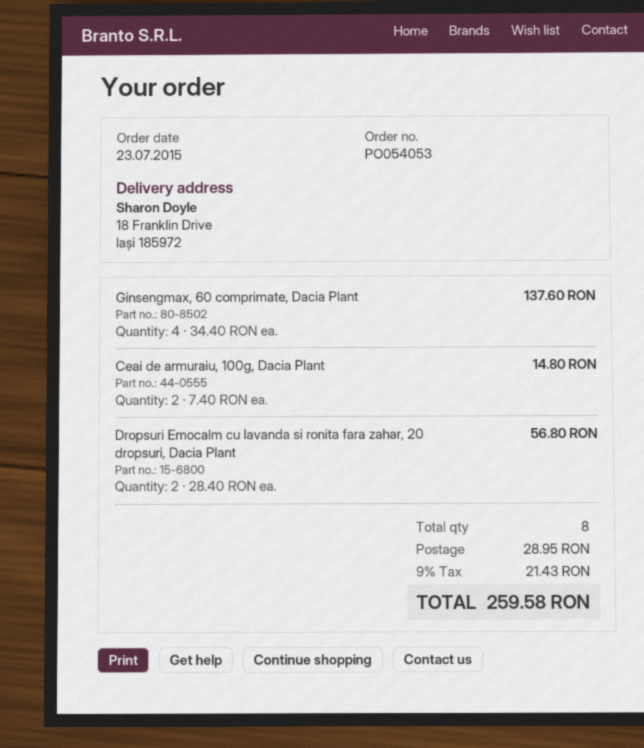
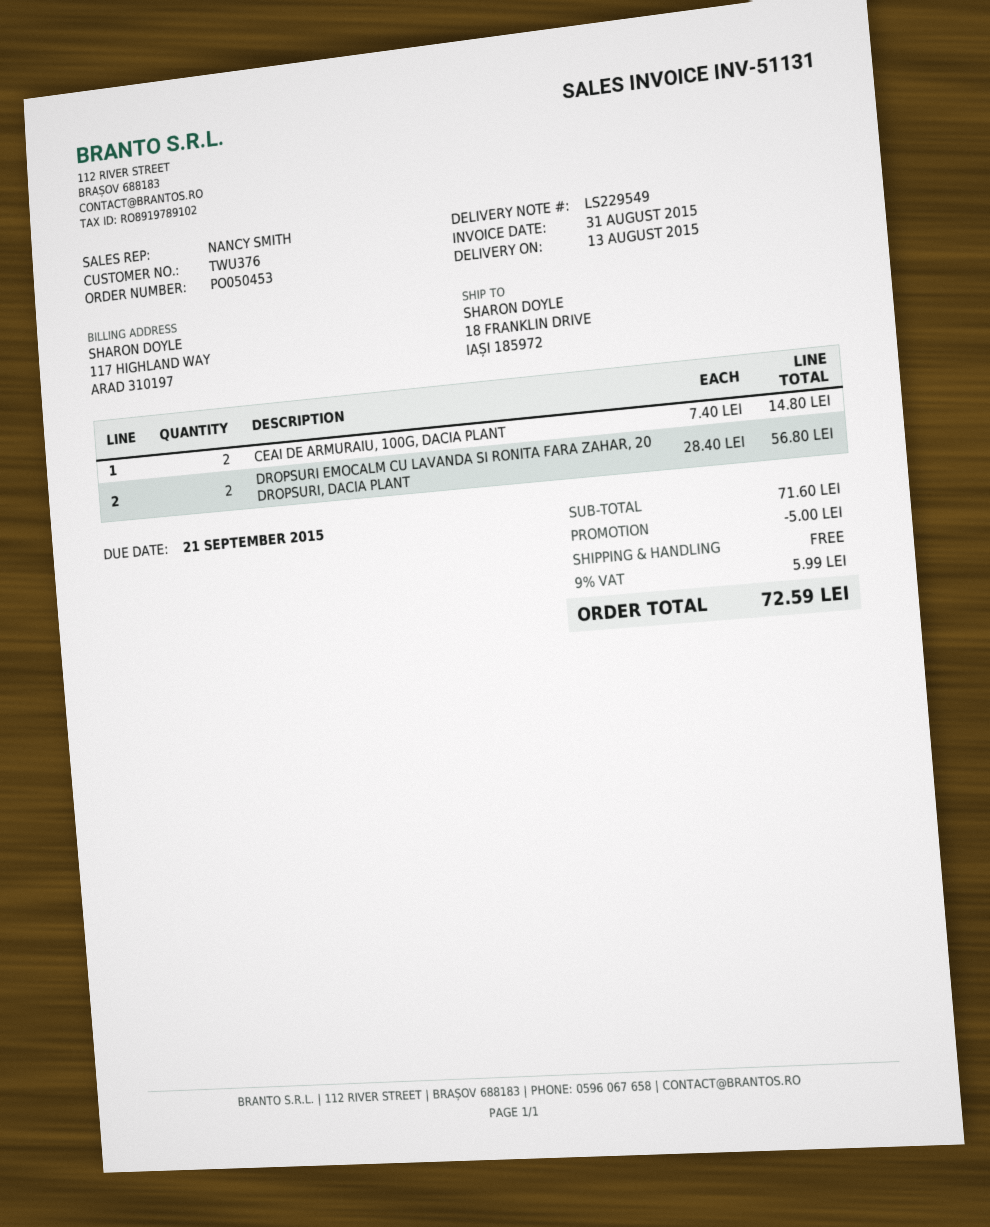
order number: PO054053 -> PO050453
Ginsengmax, 60 comprimate, Dacia Plant: 4 x 34.40 = 137.60 -> none
discount: none -> 5.00
shipping: 28.95 -> 0.00
tax: 9% = 21.43 -> 9% = 5.99
total: 259.58 -> 72.59

